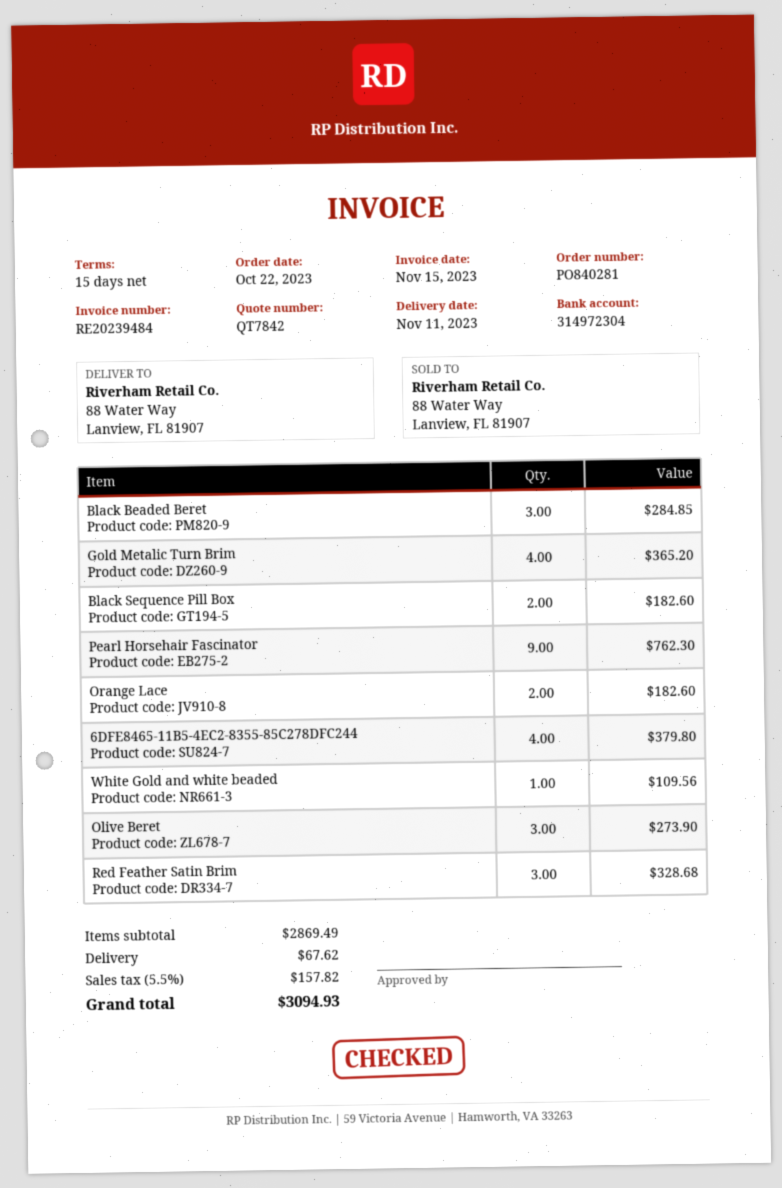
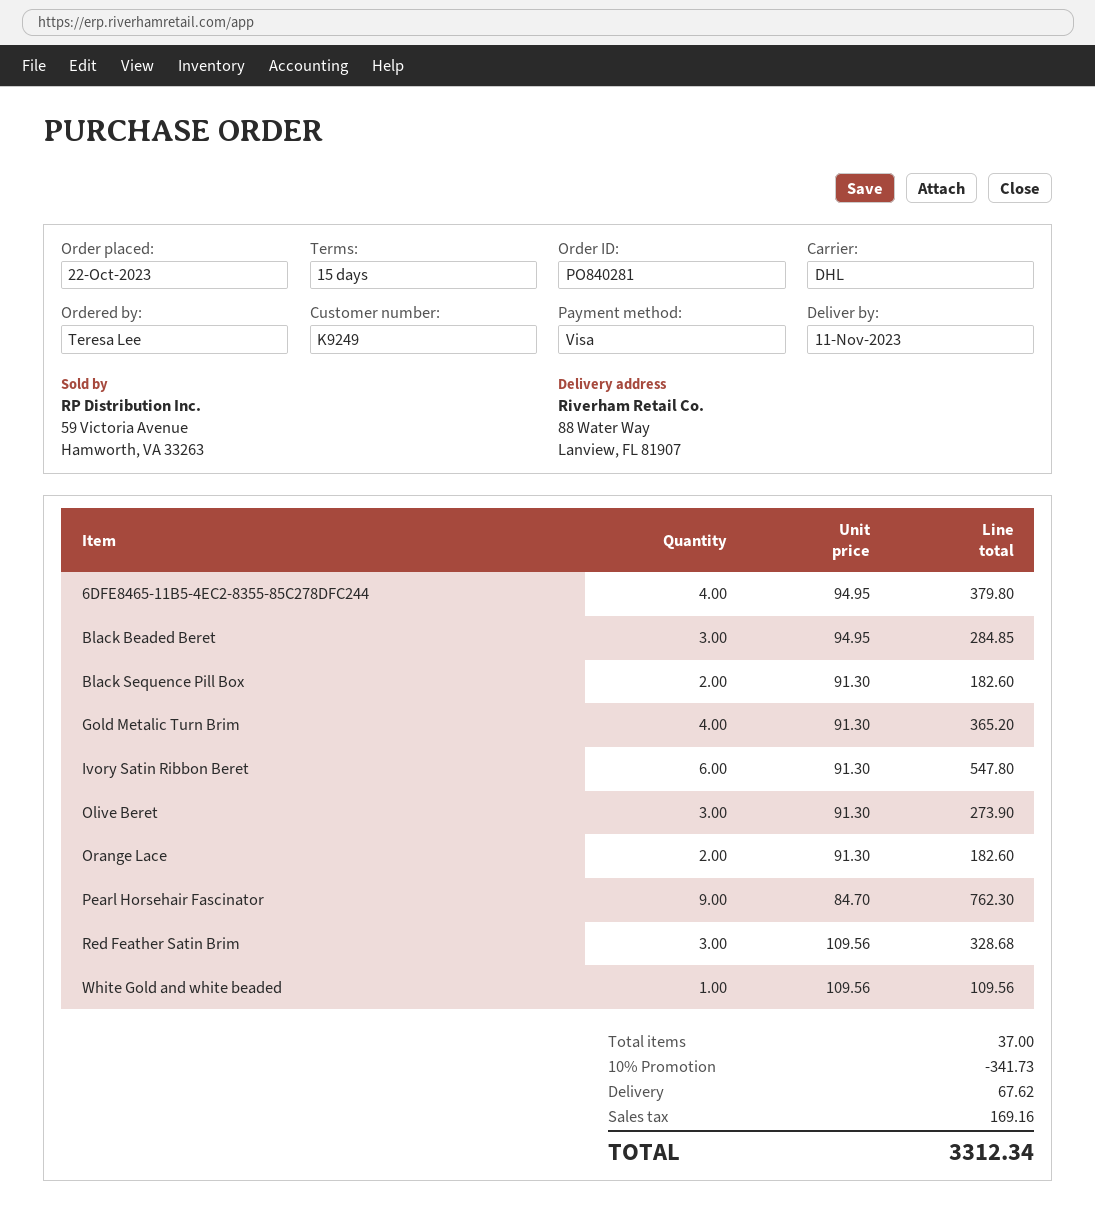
Ivory Satin Ribbon Beret: none -> 6 for 547.80
discount: none -> 10% = 341.73
tax: 157.82 -> 169.16
total: 3094.93 -> 3312.34

